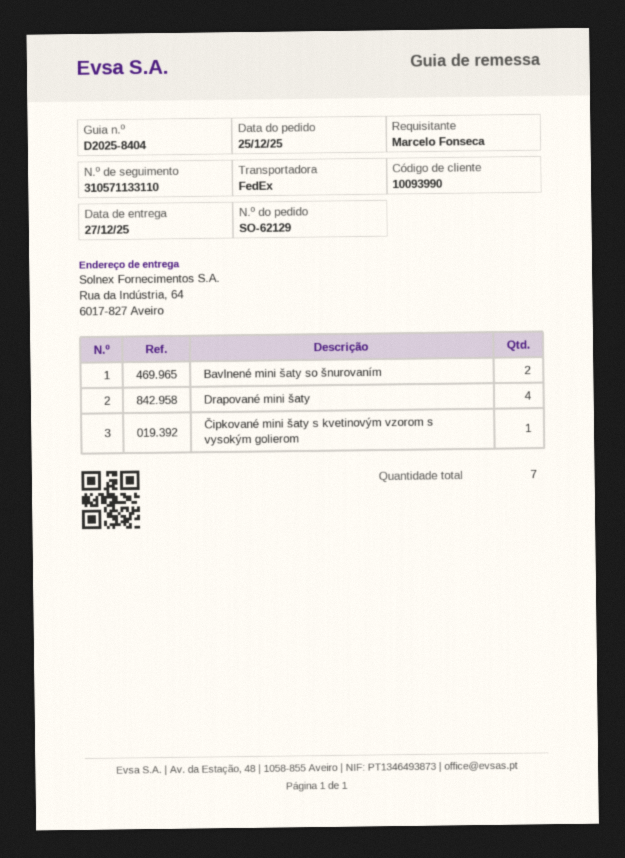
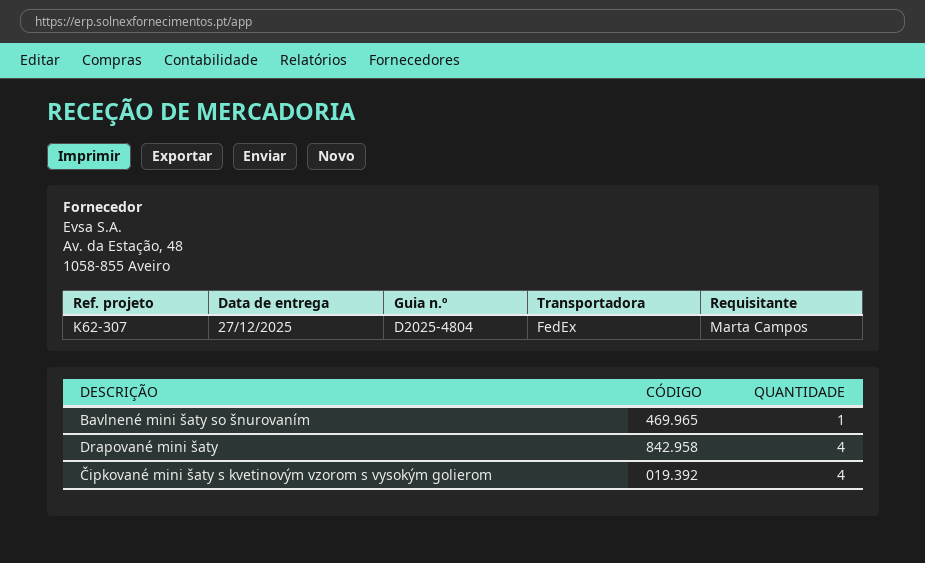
delivery note number: D2025-8404 -> D2025-4804
ordered by: Marcelo Fonseca -> Marta Campos
Bavlnené mini šaty so šnurovaním: 2 -> 1
Čipkované mini šaty s kvetinovým vzorom s vysokým golierom: 1 -> 4

